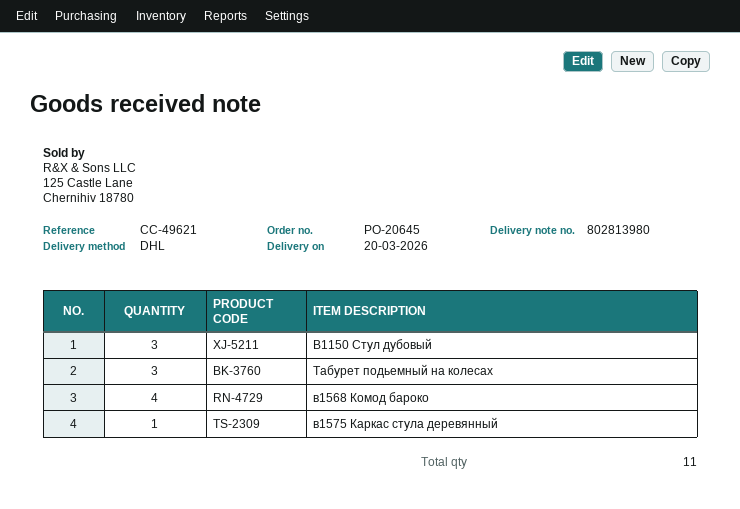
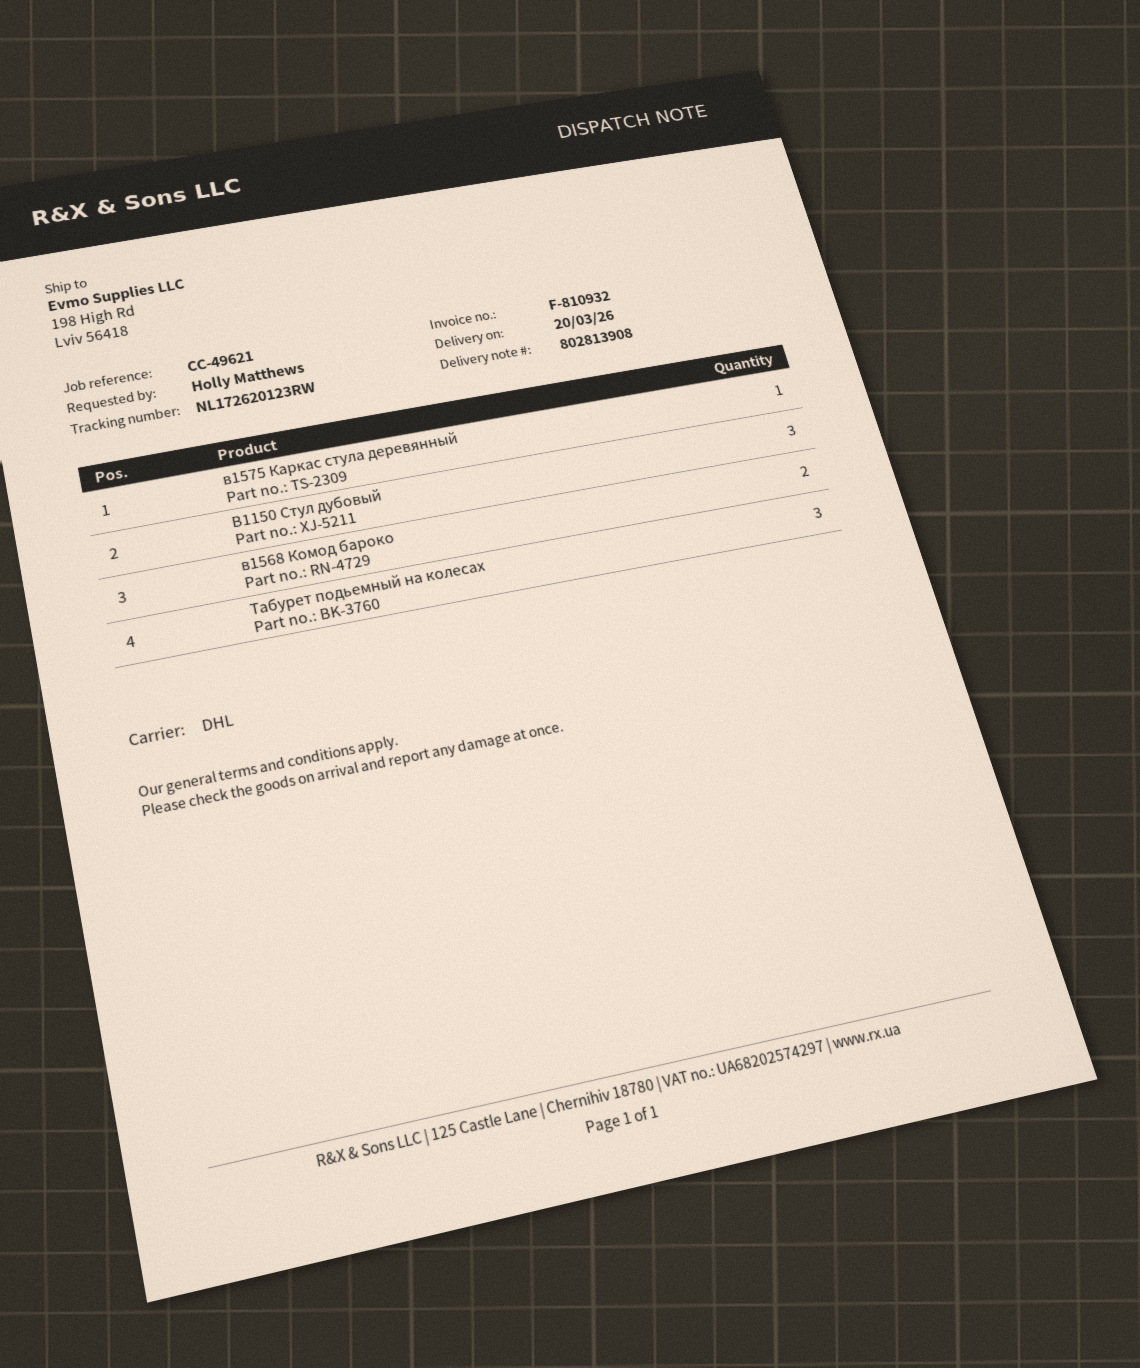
delivery note number: 802813980 -> 802813908
в1568 Комод бароко: 4 -> 2

